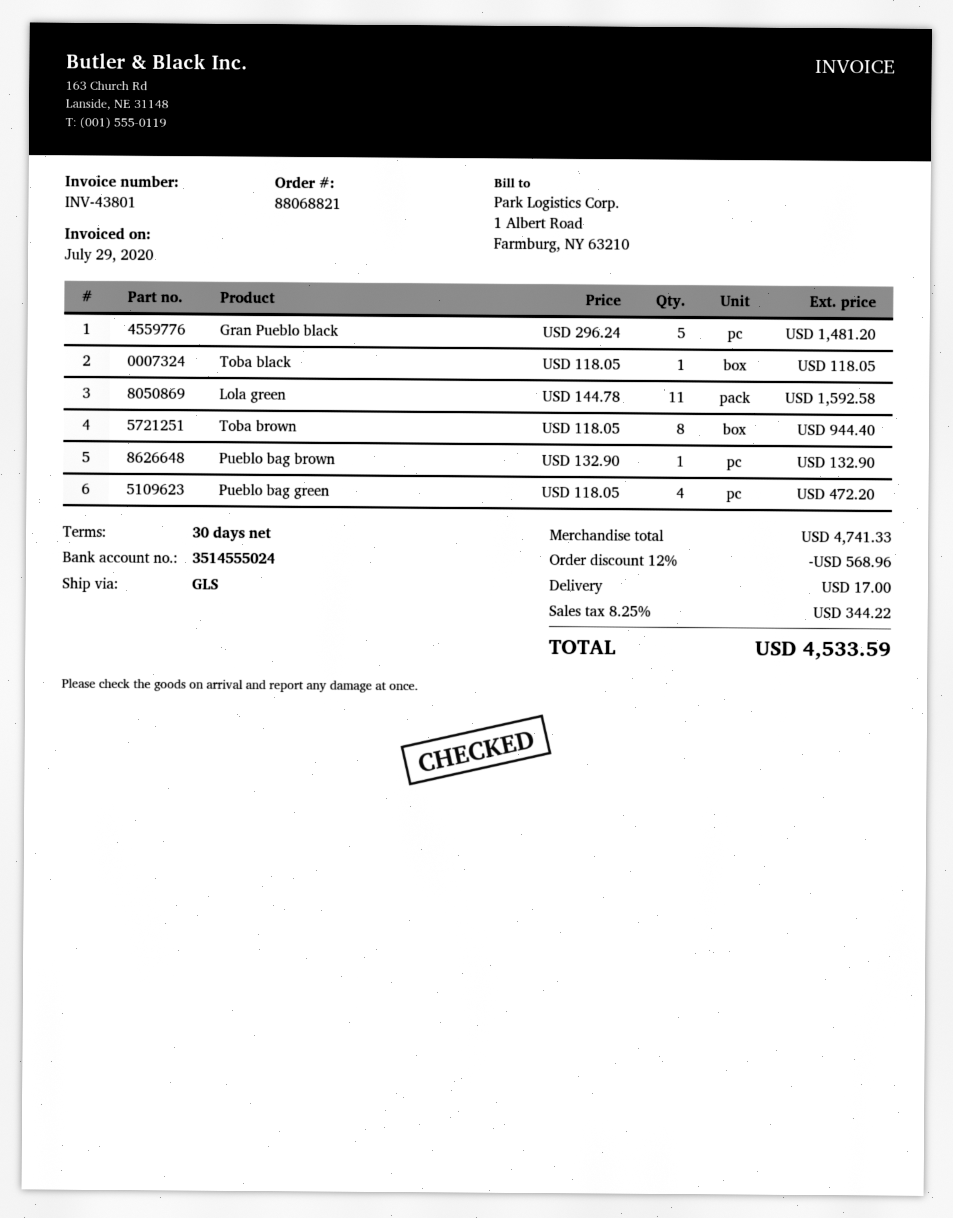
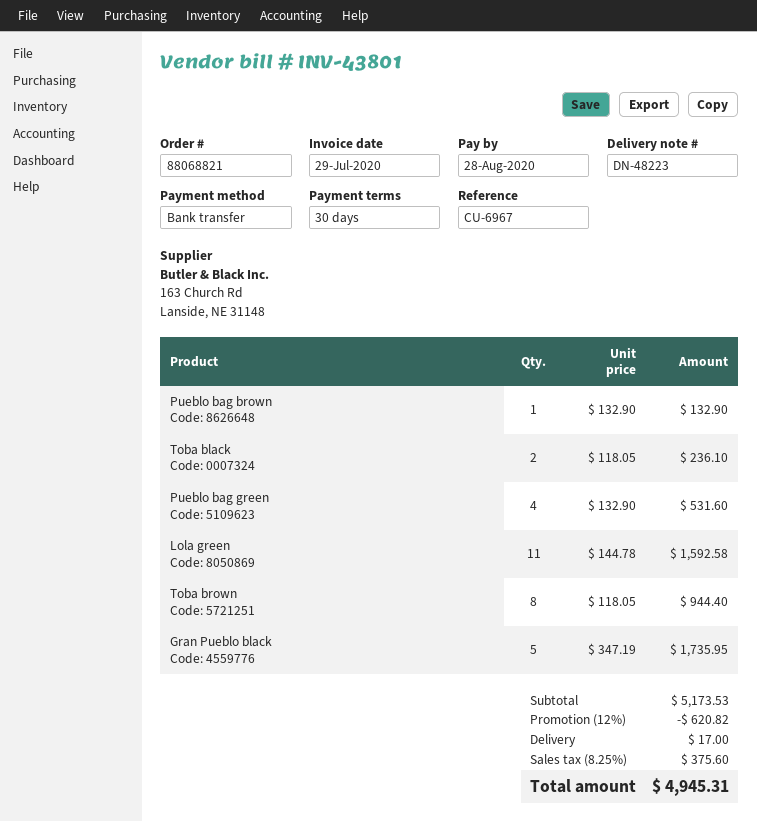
Gran Pueblo black: 5 x 296.24 = 1481.20 -> 5 x 347.19 = 1735.95
Toba black: 1 x 118.05 = 118.05 -> 2 x 118.05 = 236.10
Pueblo bag green: 4 x 118.05 = 472.20 -> 4 x 132.90 = 531.60
subtotal: 4741.33 -> 5173.53
discount: 12% = 568.96 -> 12% = 620.82
tax: 8.25% = 344.22 -> 8.25% = 375.60
total: 4533.59 -> 4945.31

